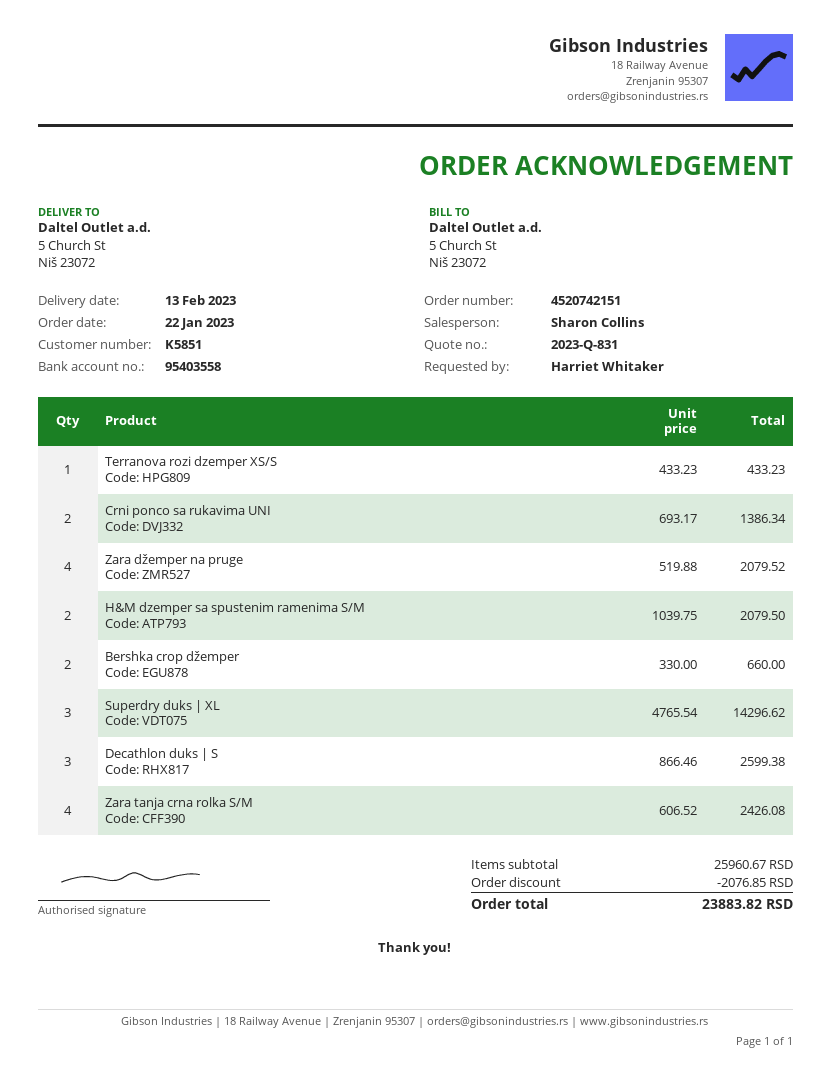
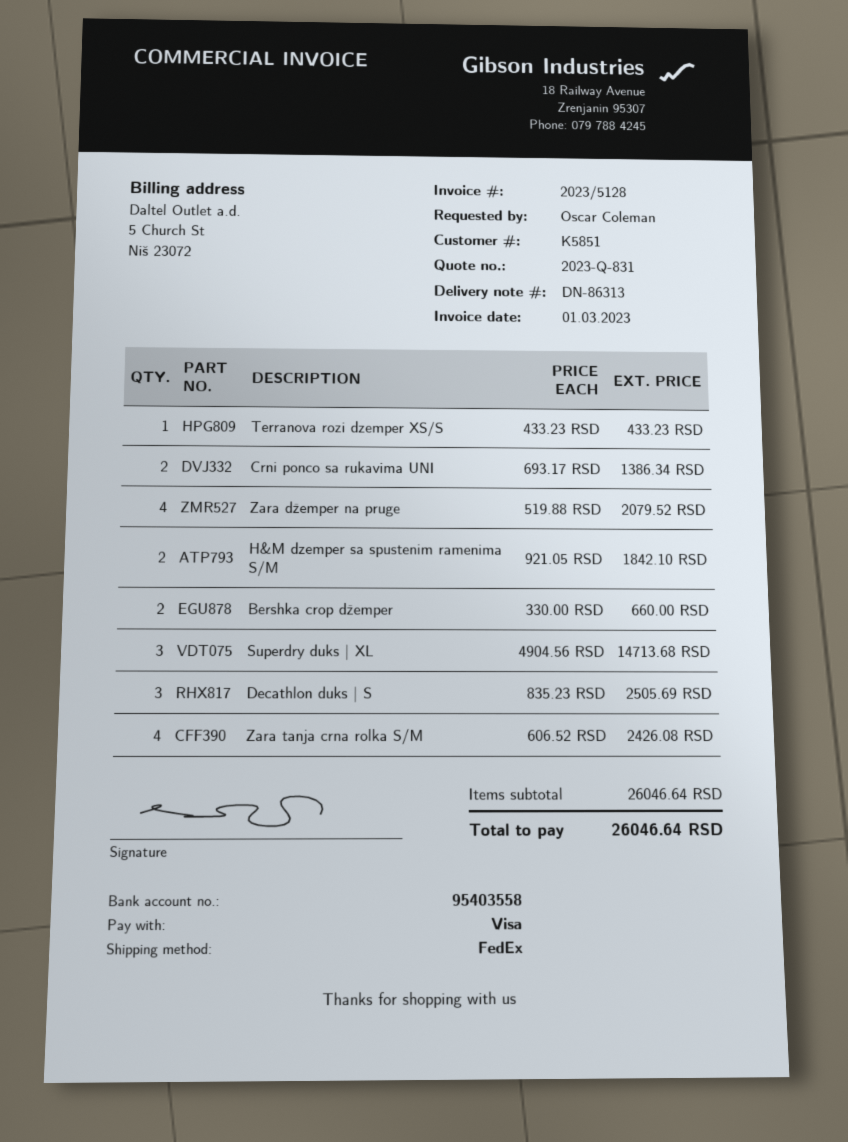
ordered by: Harriet Whitaker -> Oscar Coleman
H&M dzemper sa spustenim ramenima S/M: 2 x 1039.75 = 2079.50 -> 2 x 921.05 = 1842.10
Superdry duks | XL: 3 x 4765.54 = 14296.62 -> 3 x 4904.56 = 14713.68
Decathlon duks | S: 3 x 866.46 = 2599.38 -> 3 x 835.23 = 2505.69
subtotal: 25960.67 -> 26046.64
discount: 2076.85 -> none
total: 23883.82 -> 26046.64

